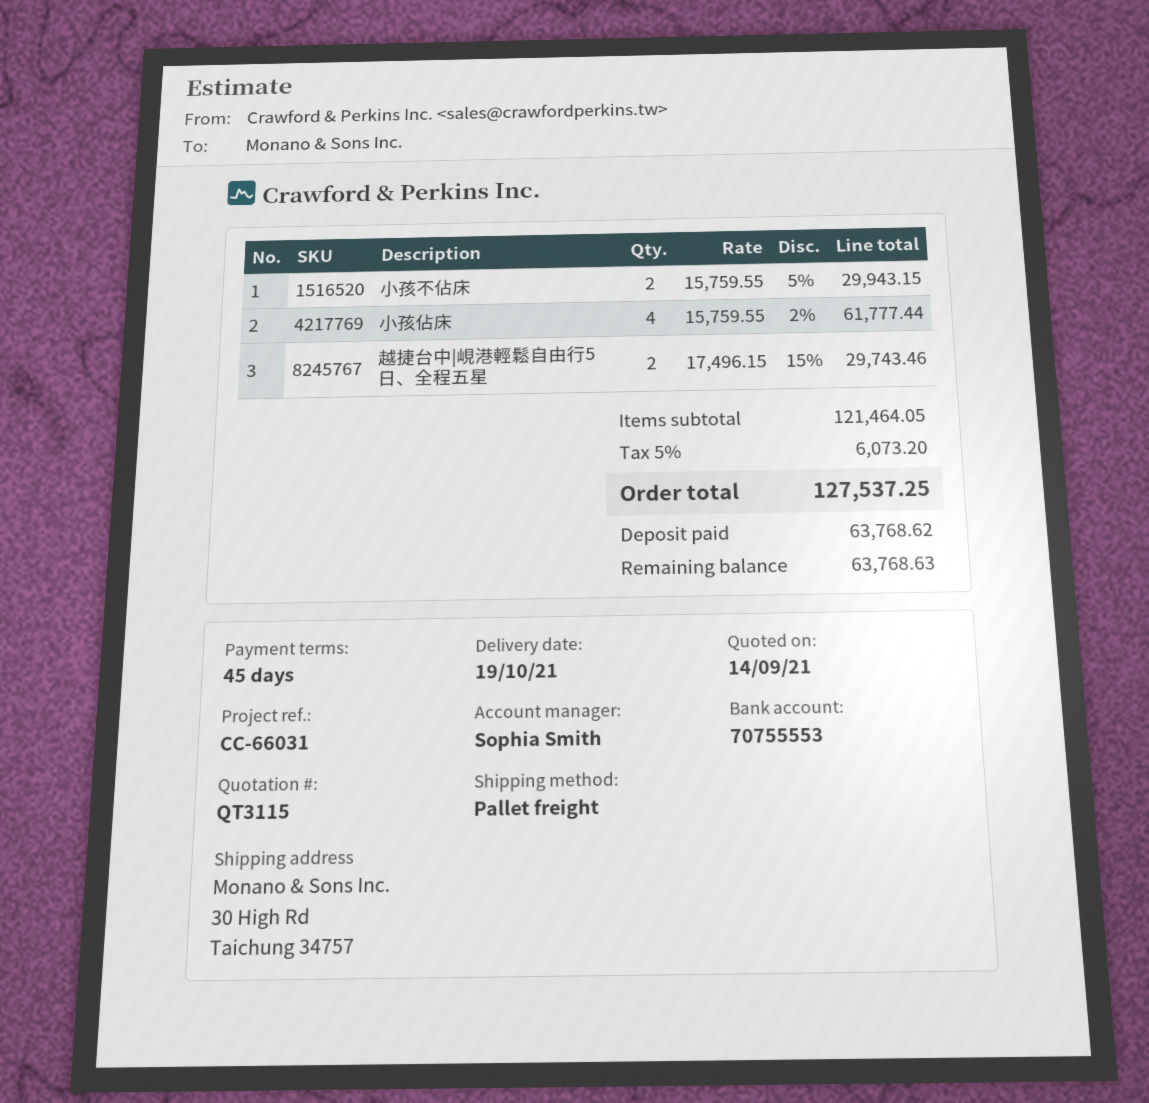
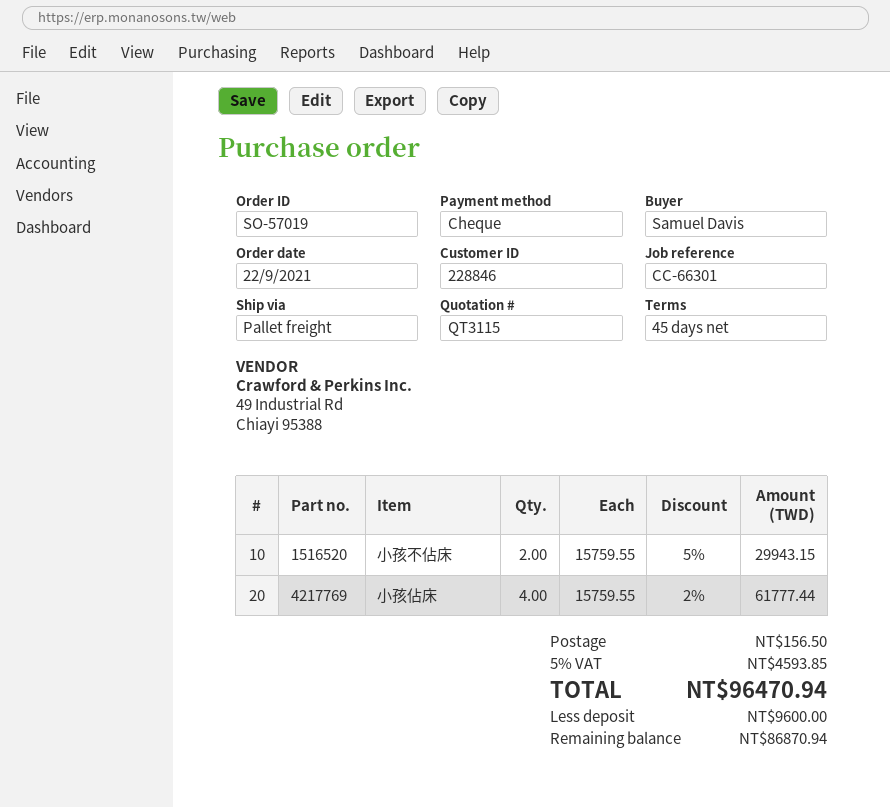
reference: CC-66031 -> CC-66301
越捷台中|峴港輕鬆自由行5日、全程五星: 2 x 17496.15 - 15% = 29743.46 -> none
shipping: none -> 156.50
tax: 5% = 6073.20 -> 5% = 4593.85
total: 127537.25 -> 96470.94
deposit: 63768.62 -> 9600.00
balance: 63768.63 -> 86870.94

